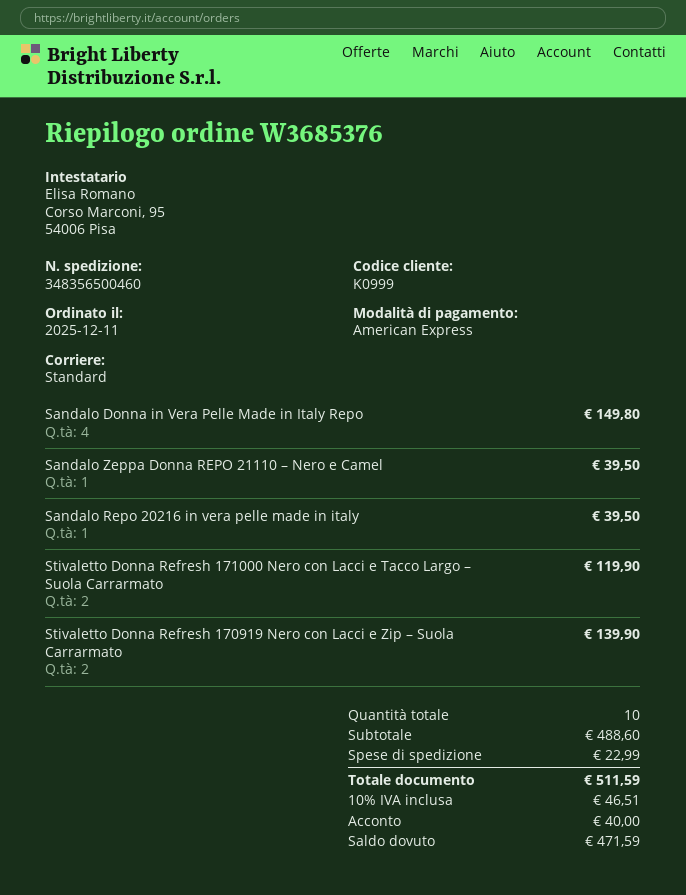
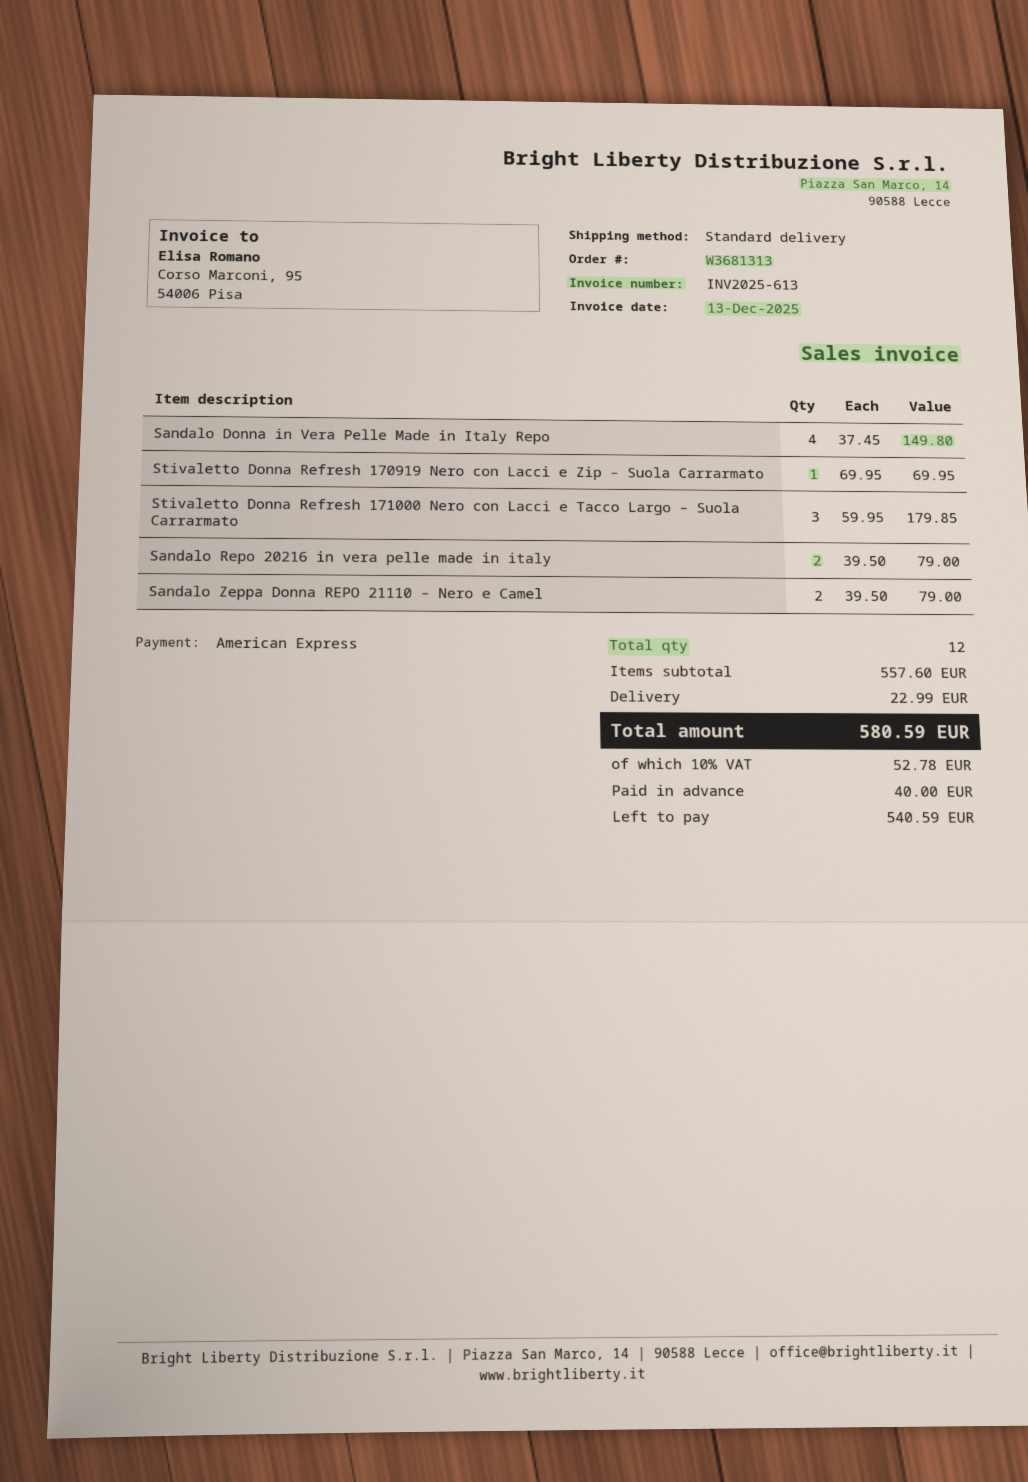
order number: W3685376 -> W3681313
Sandalo Zeppa Donna REPO 21110 – Nero e Camel: 1 for 39.50 -> 2 for 79.00
Sandalo Repo 20216 in vera pelle made in italy: 1 for 39.50 -> 2 for 79.00
Stivaletto Donna Refresh 171000 Nero con Lacci e Tacco Largo – Suola Carrarmato: 2 for 119.90 -> 3 for 179.85
Stivaletto Donna Refresh 170919 Nero con Lacci e Zip – Suola Carrarmato: 2 for 139.90 -> 1 for 69.95
total quantity: 10 -> 12
subtotal: 488.60 -> 557.60
tax: 10% = 46.51 -> 10% = 52.78
total: 511.59 -> 580.59
balance: 471.59 -> 540.59

